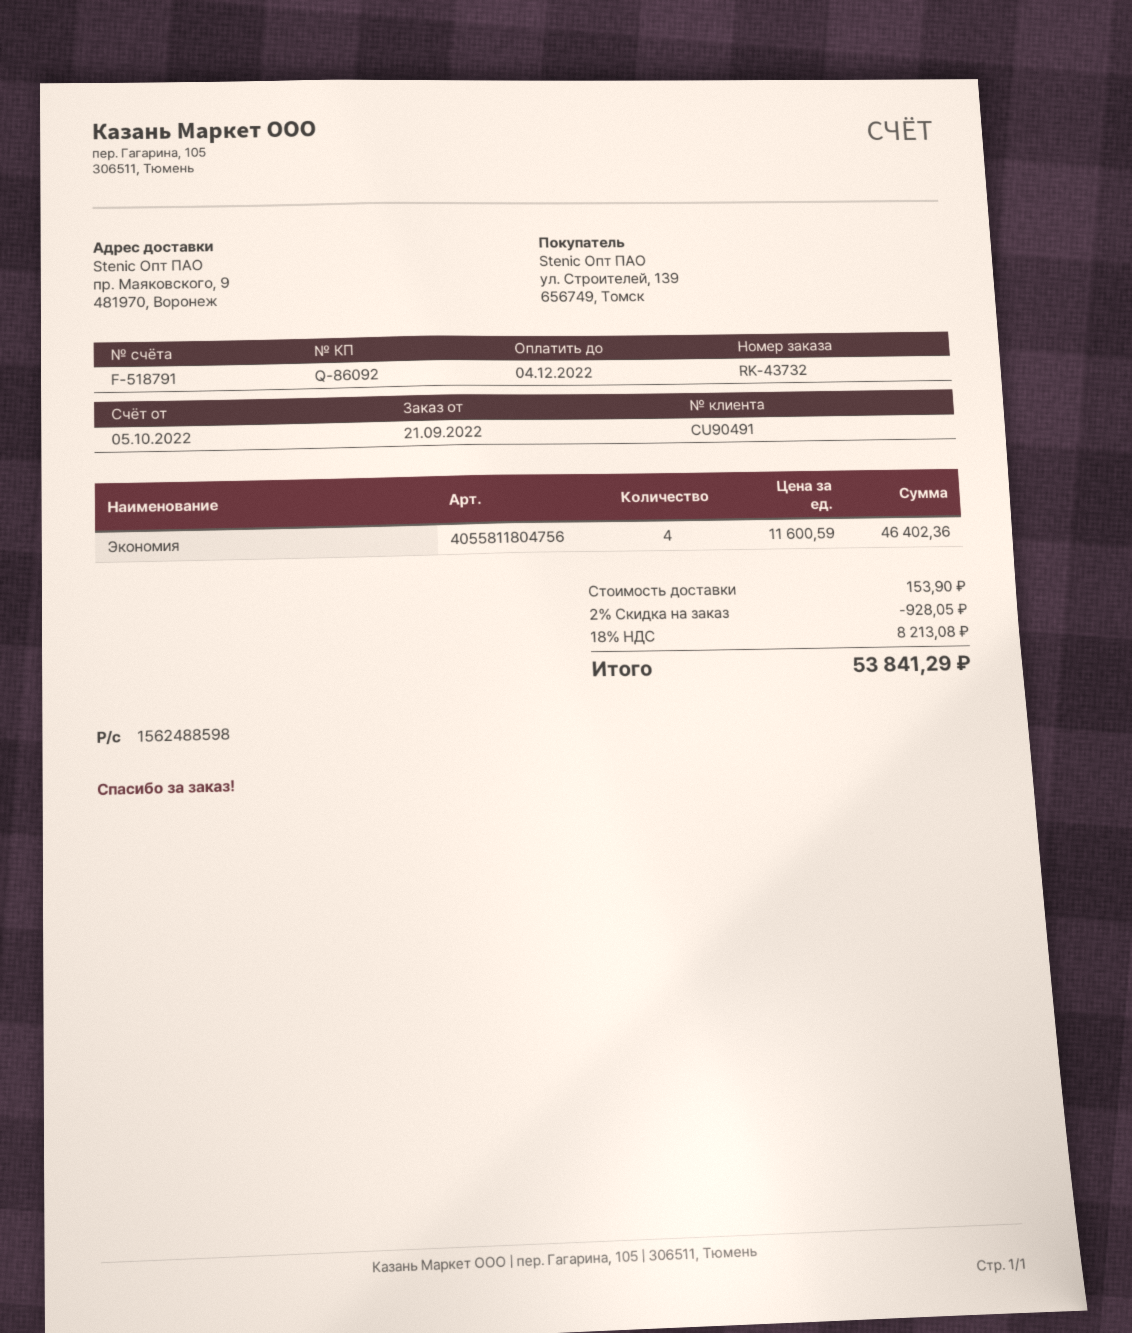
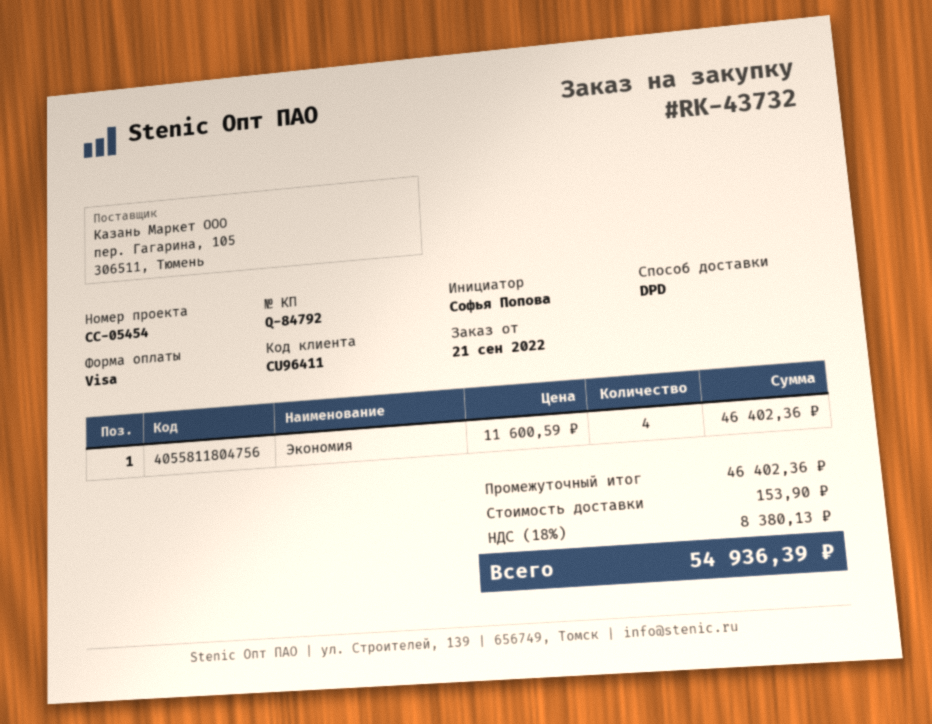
quote number: Q-86092 -> Q-84792
customer number: CU90491 -> CU96411
discount: 2% = 928.05 -> none
tax: 18% = 8213.08 -> 18% = 8380.13
total: 53841.29 -> 54936.39

